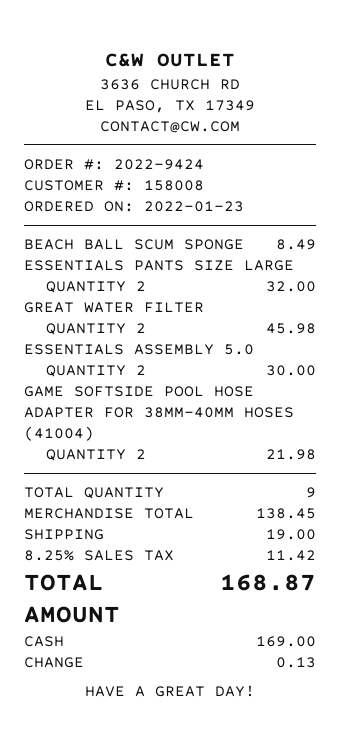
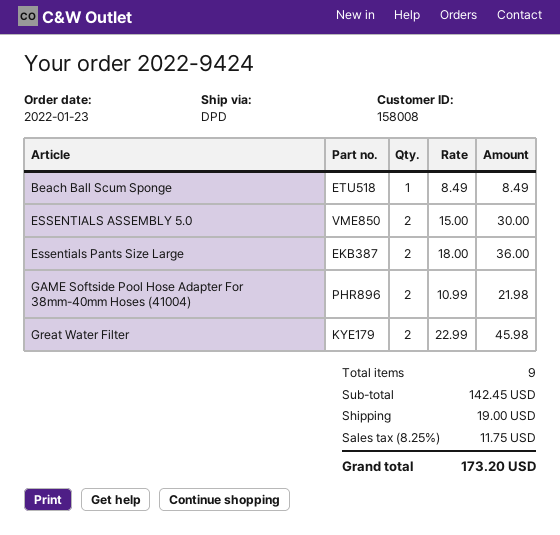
ESSENTIALS PANTS SIZE LARGE: 2 for 32.00 -> 2 for 36.00
subtotal: 138.45 -> 142.45
tax: 8.25% = 11.42 -> 8.25% = 11.75
total: 168.87 -> 173.20

